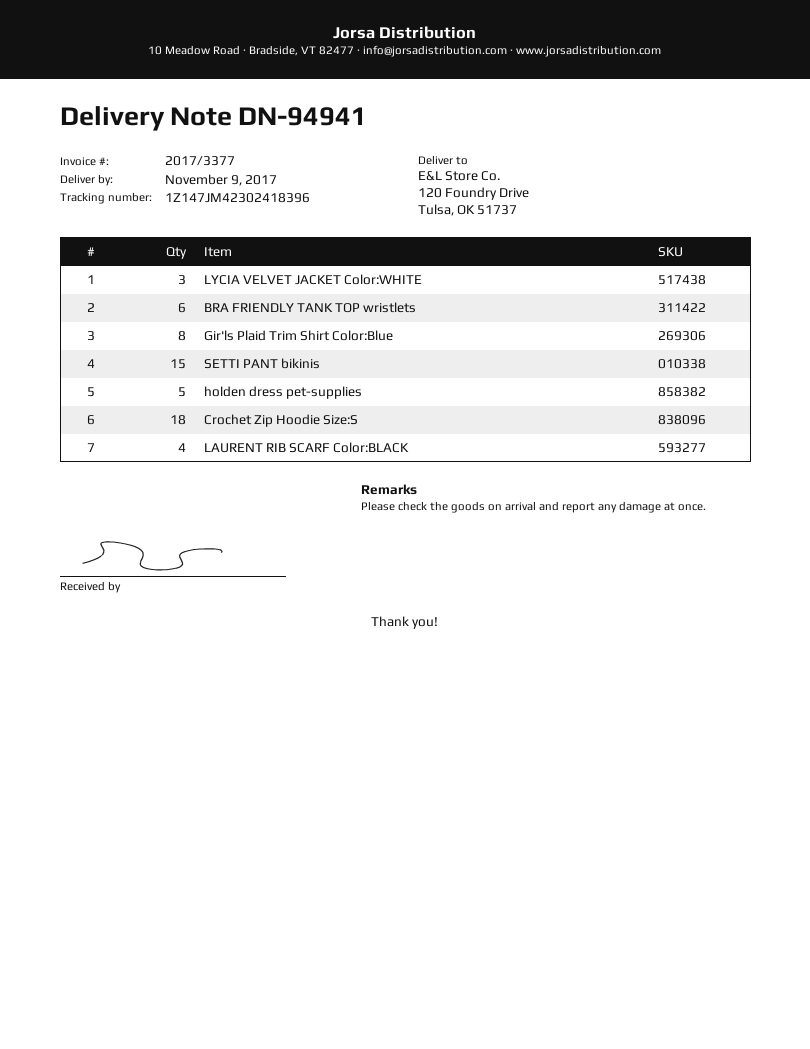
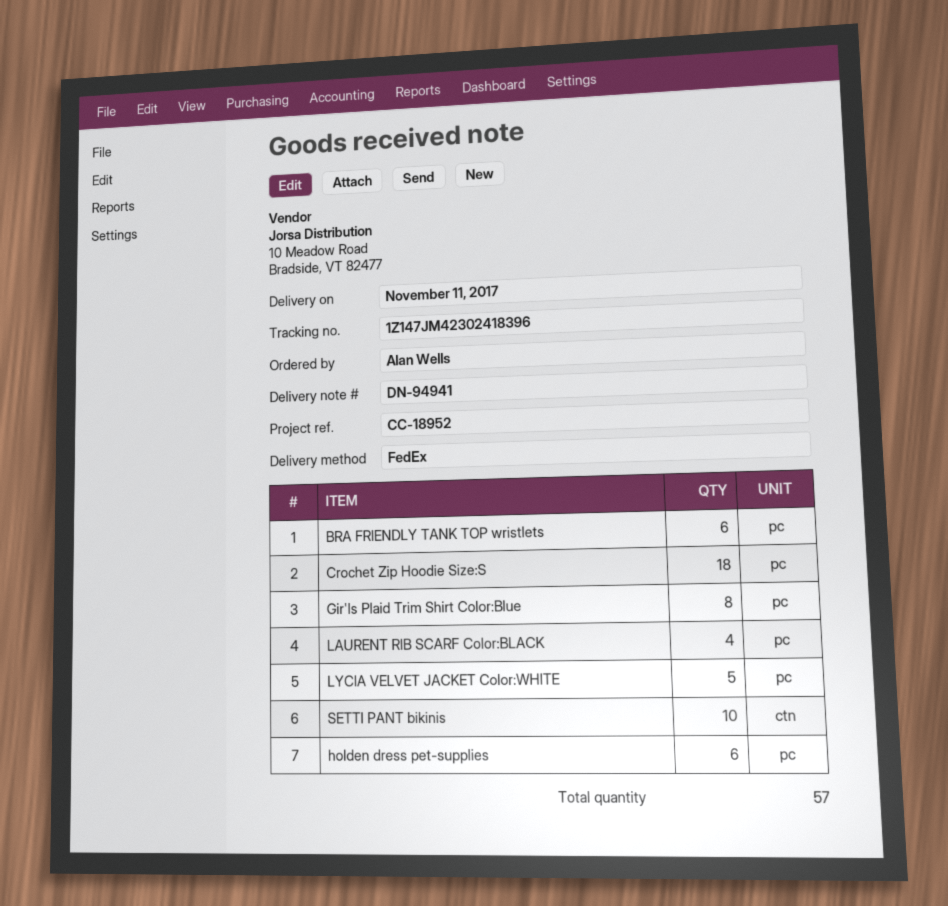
delivery date: 2017-11-09 -> 2017-11-11
LYCIA VELVET JACKET Color:WHITE: 3 -> 5
SETTI PANT bikinis: 15 -> 10
holden dress pet-supplies: 5 -> 6

